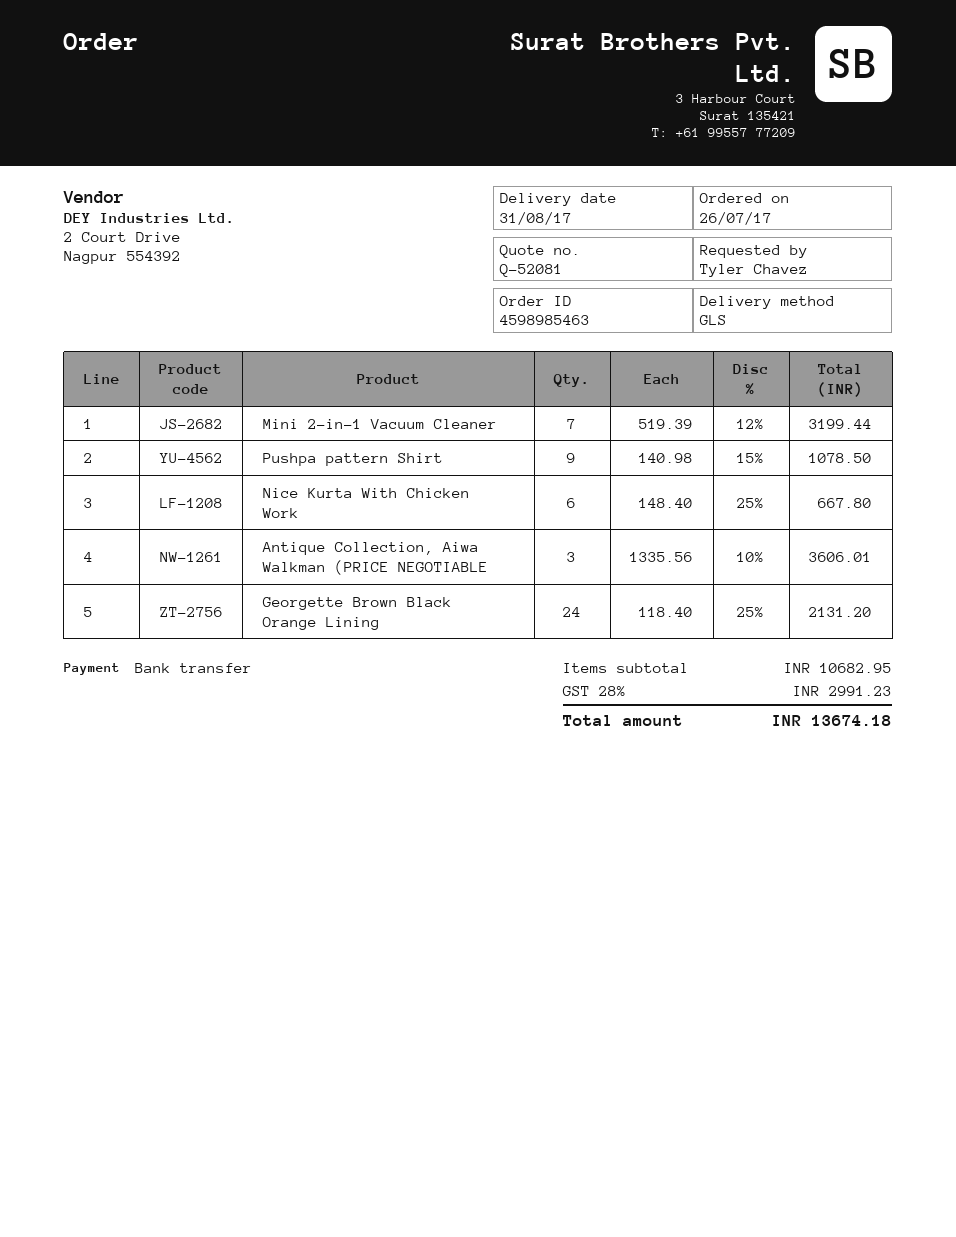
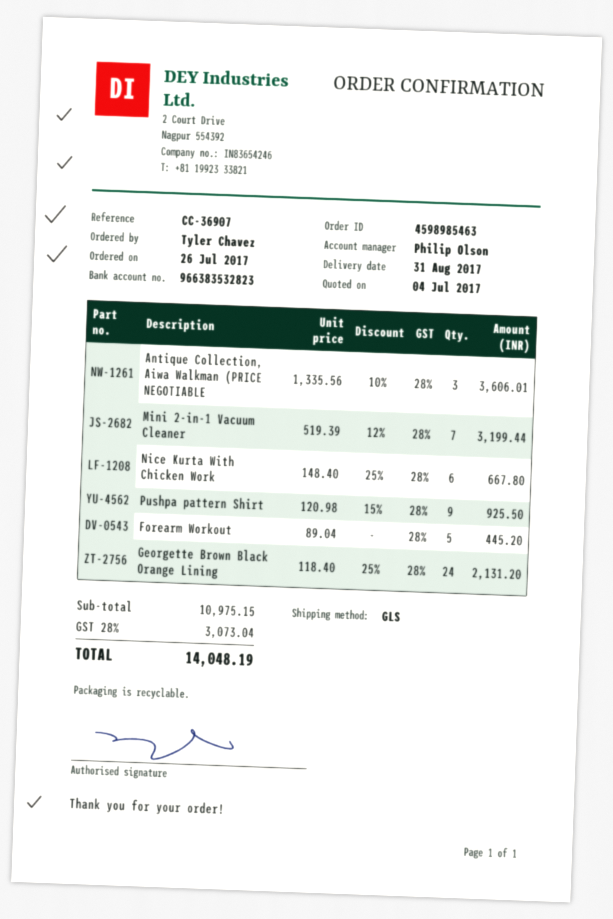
Pushpa pattern Shirt: 9 x 140.98 - 15% = 1078.50 -> 9 x 120.98 - 15% = 925.50
Forearm Workout: none -> 5 x 89.04 = 445.20
subtotal: 10682.95 -> 10975.15
tax: 28% = 2991.23 -> 28% = 3073.04
total: 13674.18 -> 14048.19

